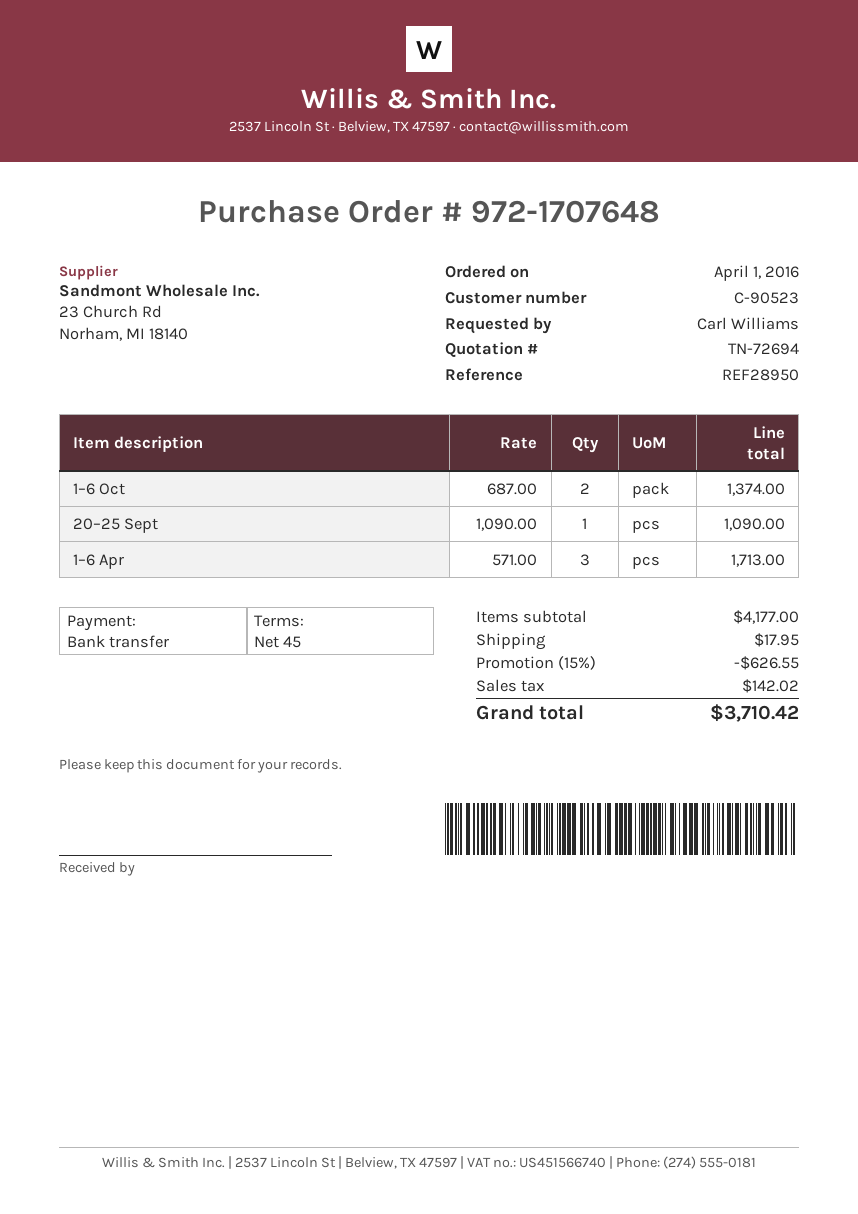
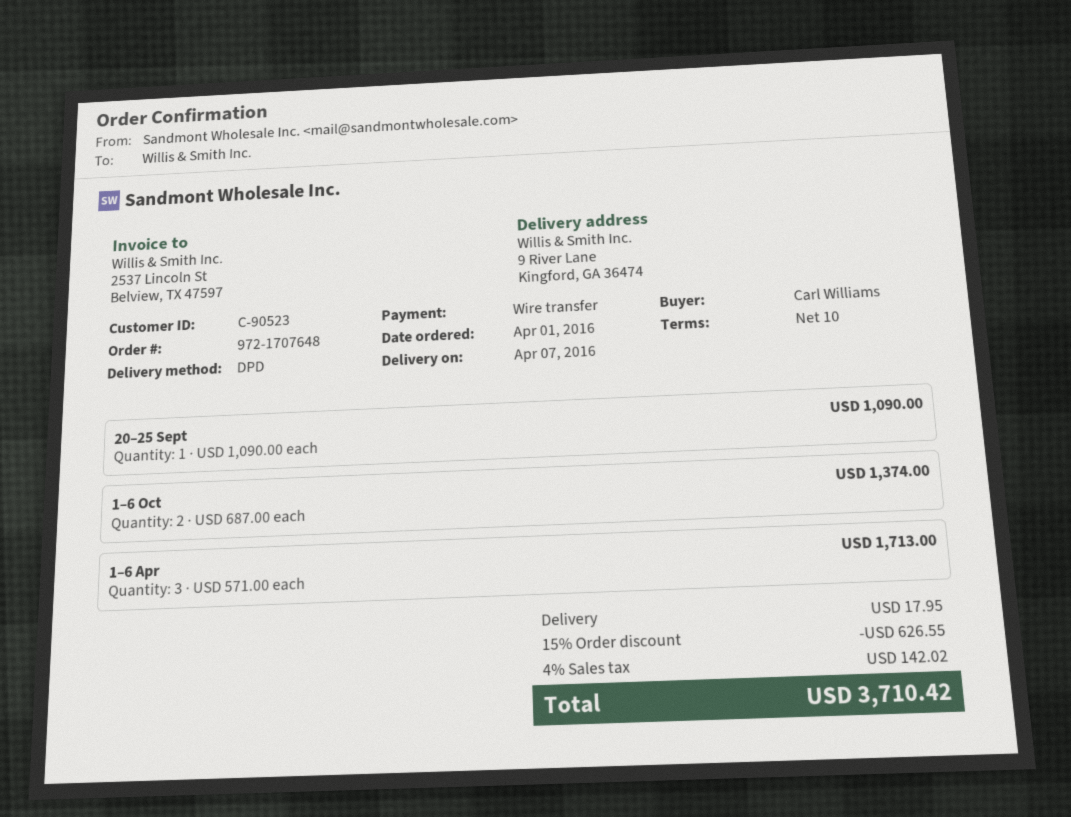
payment terms: 45 days -> 10 days

